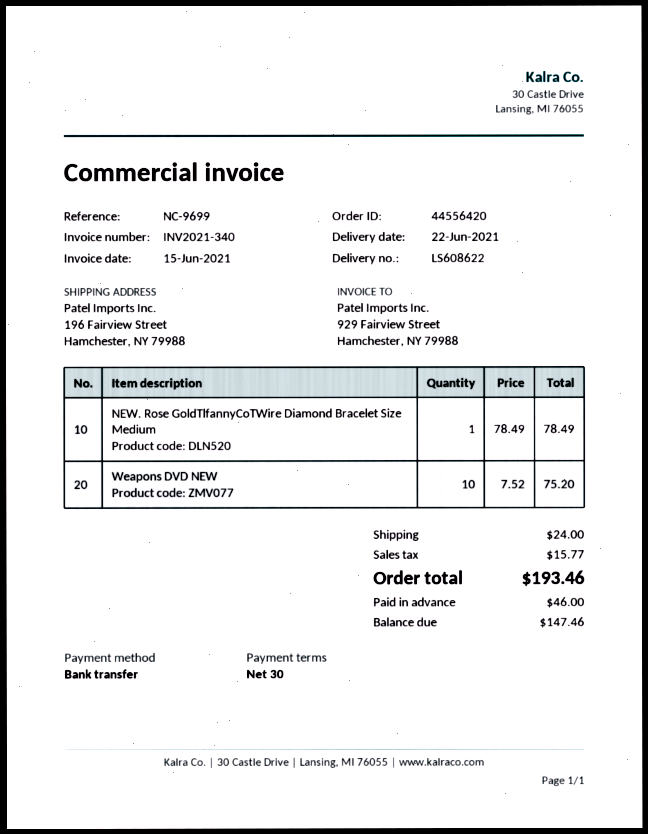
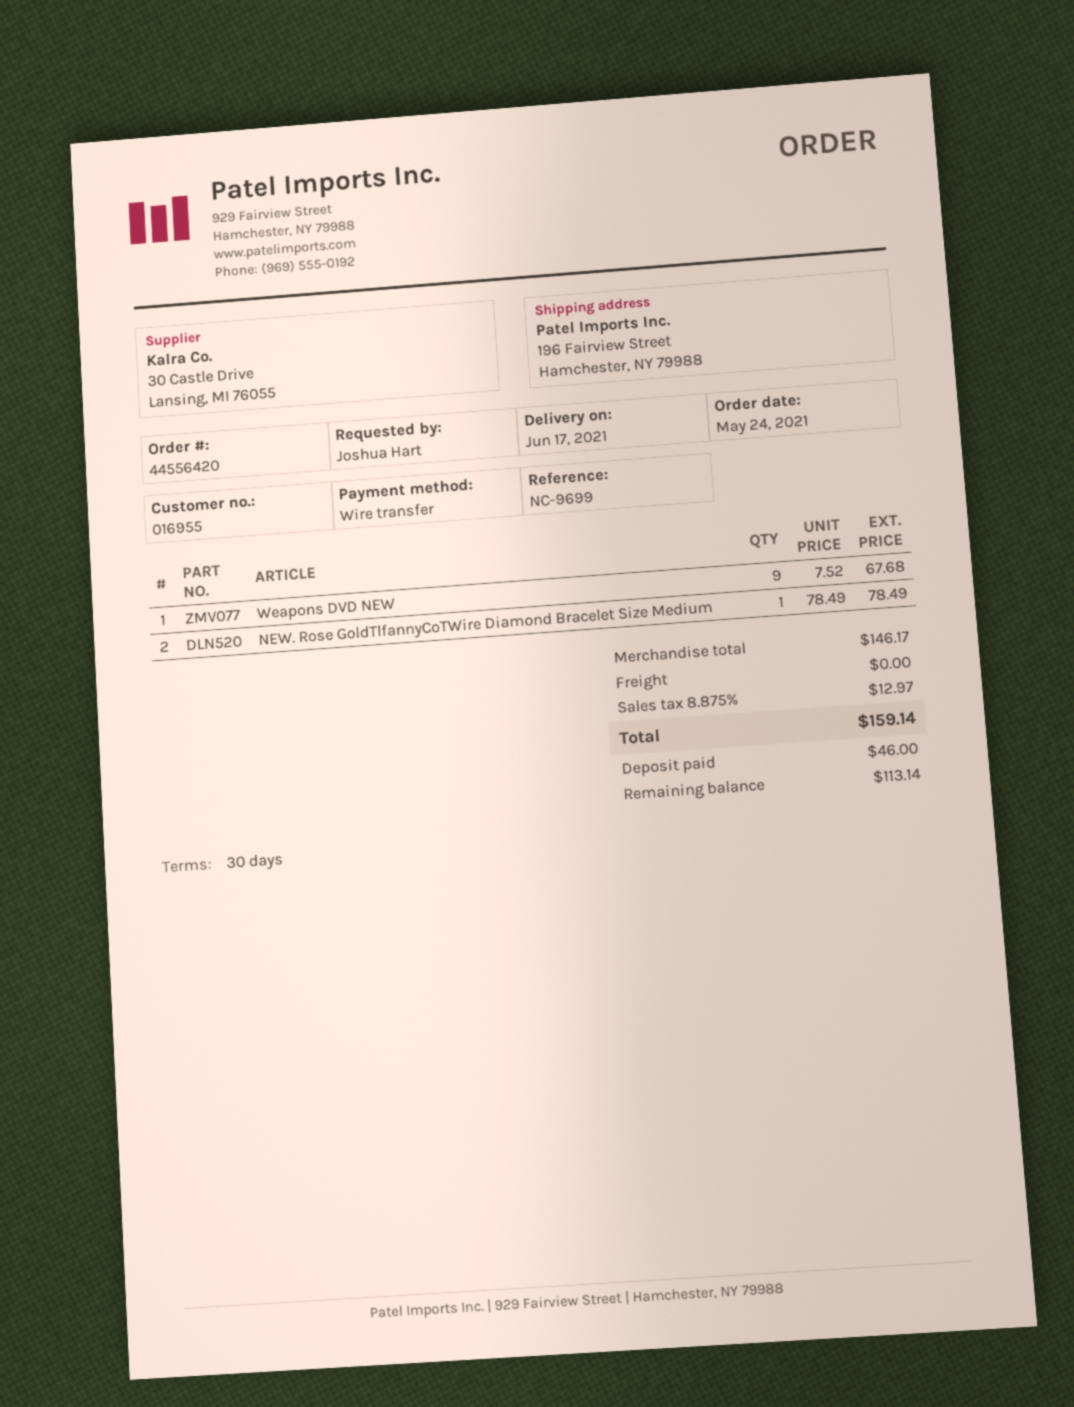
delivery date: 2021-06-22 -> 2021-06-17
Weapons DVD NEW: 10 x 7.52 = 75.20 -> 9 x 7.52 = 67.68
shipping: 24.00 -> 0.00
tax: 15.77 -> 12.97
total: 193.46 -> 159.14
balance: 147.46 -> 113.14

